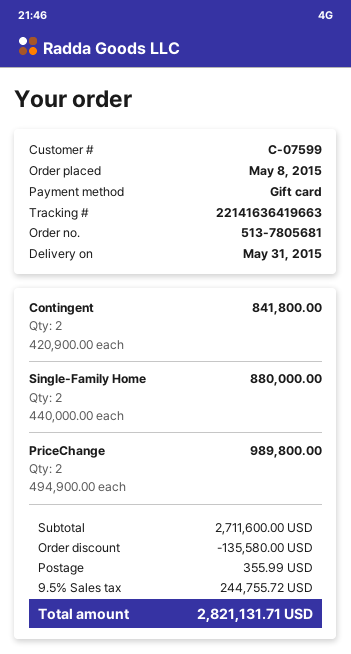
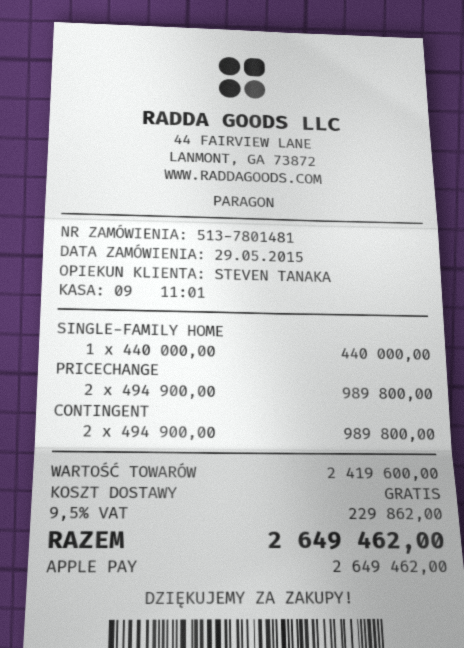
order number: 513-7805681 -> 513-7801481
order date: 2015-05-08 -> 2015-05-29
payment method: gift card -> Apple Pay
Contingent: 2 x 420900.00 = 841800.00 -> 2 x 494900.00 = 989800.00
Single-Family Home: 2 x 440000.00 = 880000.00 -> 1 x 440000.00 = 440000.00
subtotal: 2711600.00 -> 2419600.00
discount: 135580.00 -> none
shipping: 355.99 -> 0.00
tax: 9.5% = 244755.72 -> 9.5% = 229862.00
total: 2821131.71 -> 2649462.00

